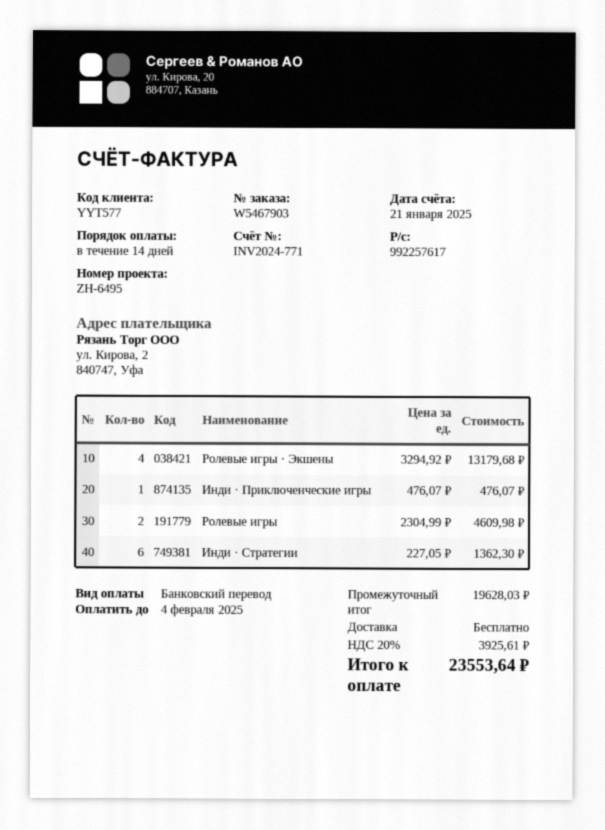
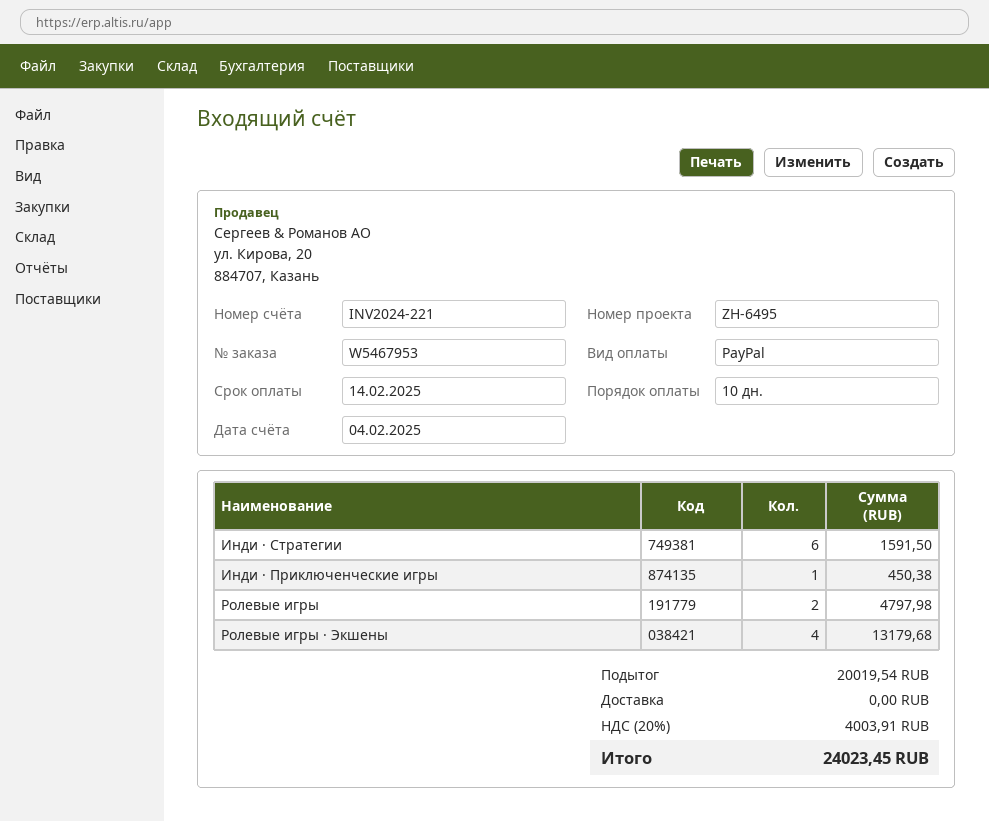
order number: W5467903 -> W5467953
invoice number: INV2024-771 -> INV2024-221
invoice date: 2025-01-21 -> 2025-02-04
payment terms: 14 days -> 10 days
due date: 2025-02-04 -> 2025-02-14
payment method: bank transfer -> PayPal
Инди · Приключенческие игры: 1 for 476.07 -> 1 for 450.38
Ролевые игры: 2 for 4609.98 -> 2 for 4797.98
Инди · Стратегии: 6 for 1362.30 -> 6 for 1591.50
subtotal: 19628.03 -> 20019.54
tax: 20% = 3925.61 -> 20% = 4003.91
total: 23553.64 -> 24023.45

